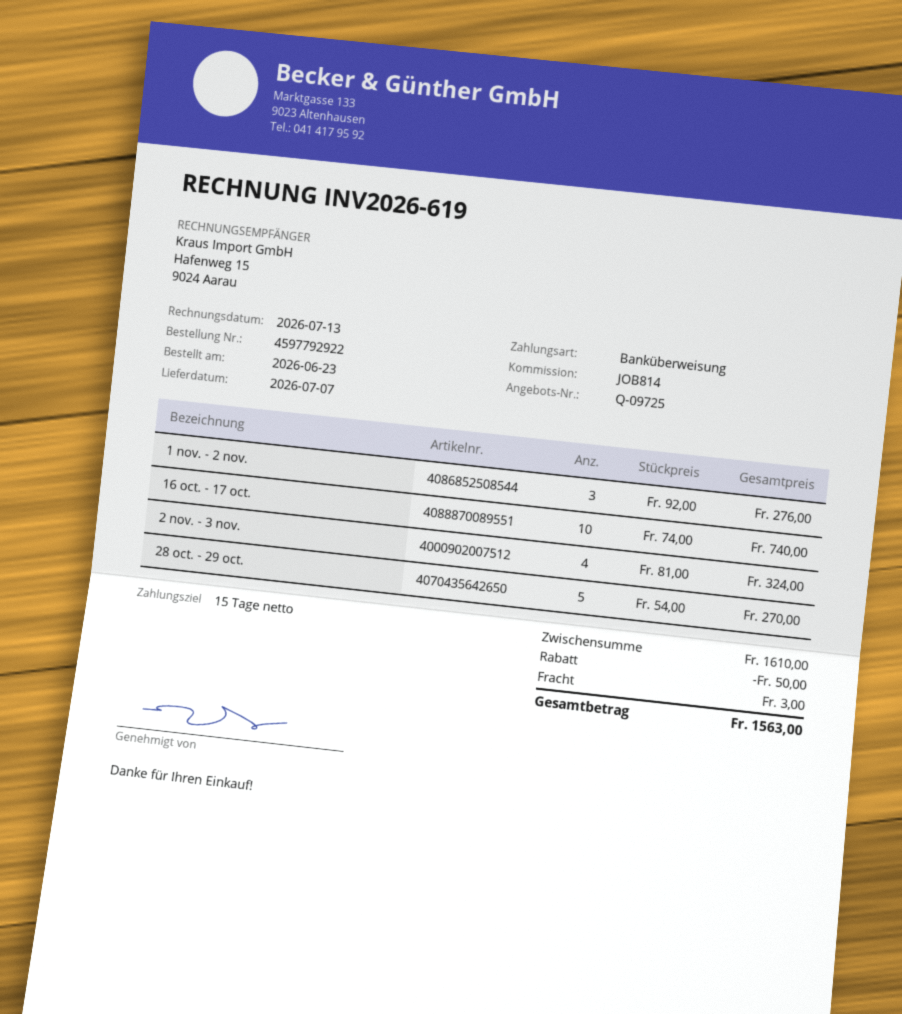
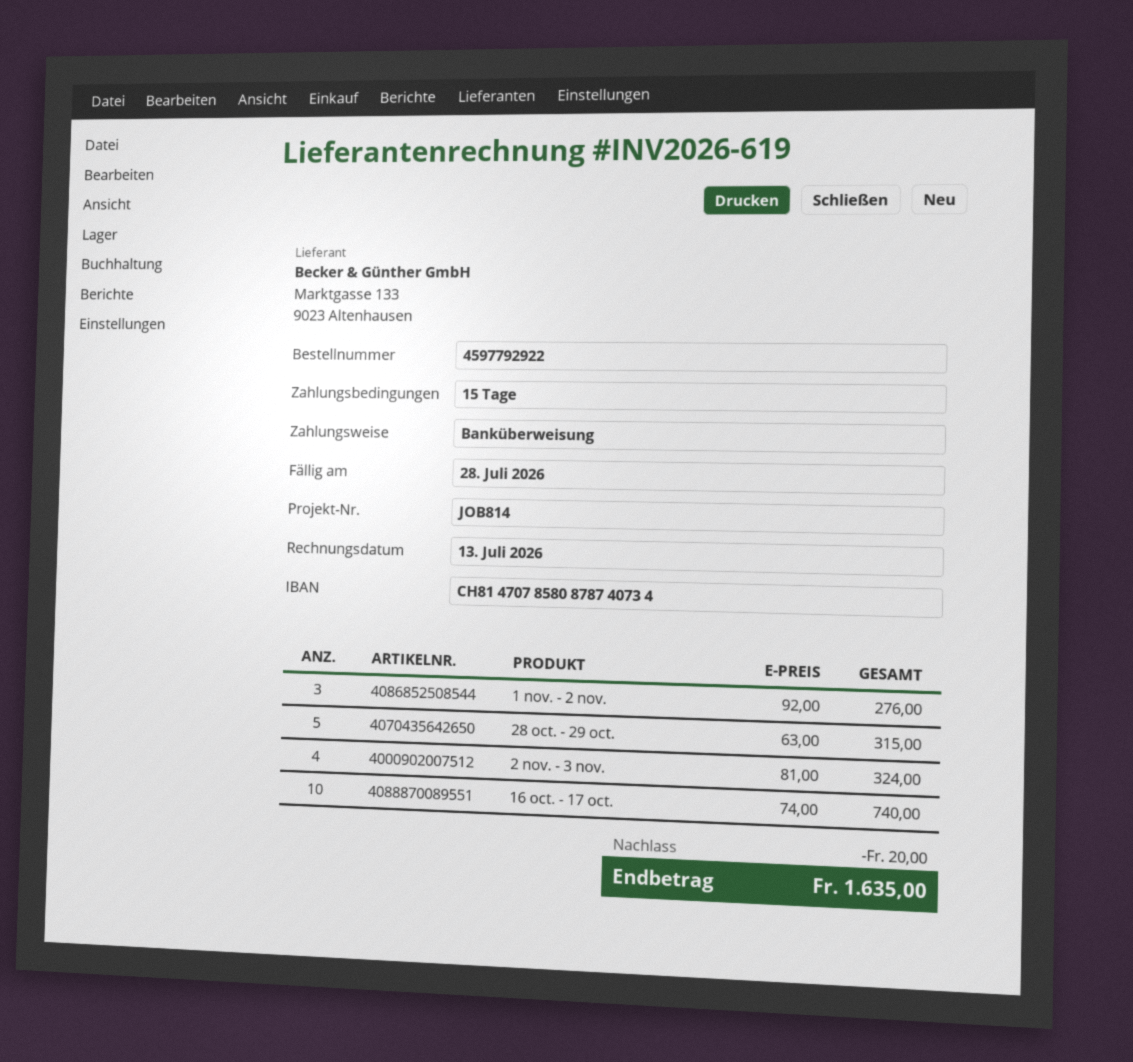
28 oct. - 29 oct.: 5 x 54.00 = 270.00 -> 5 x 63.00 = 315.00
discount: 50.00 -> 20.00
shipping: 3.00 -> none
total: 1563.00 -> 1635.00

